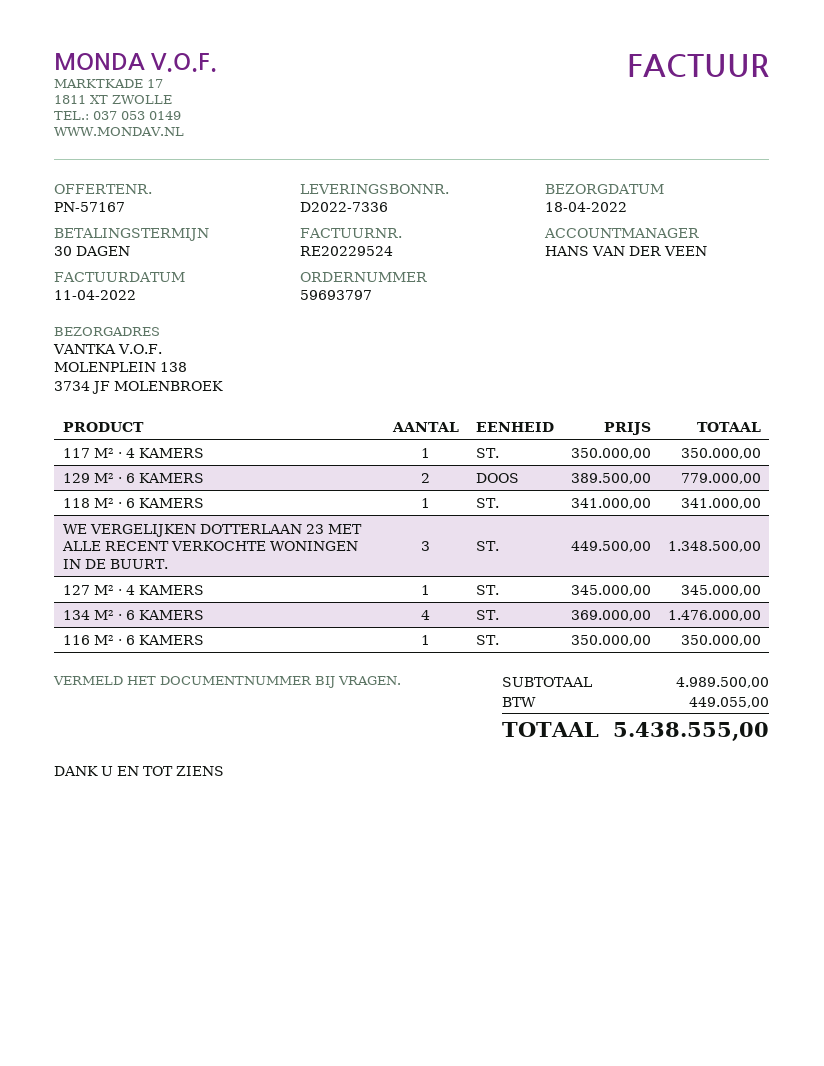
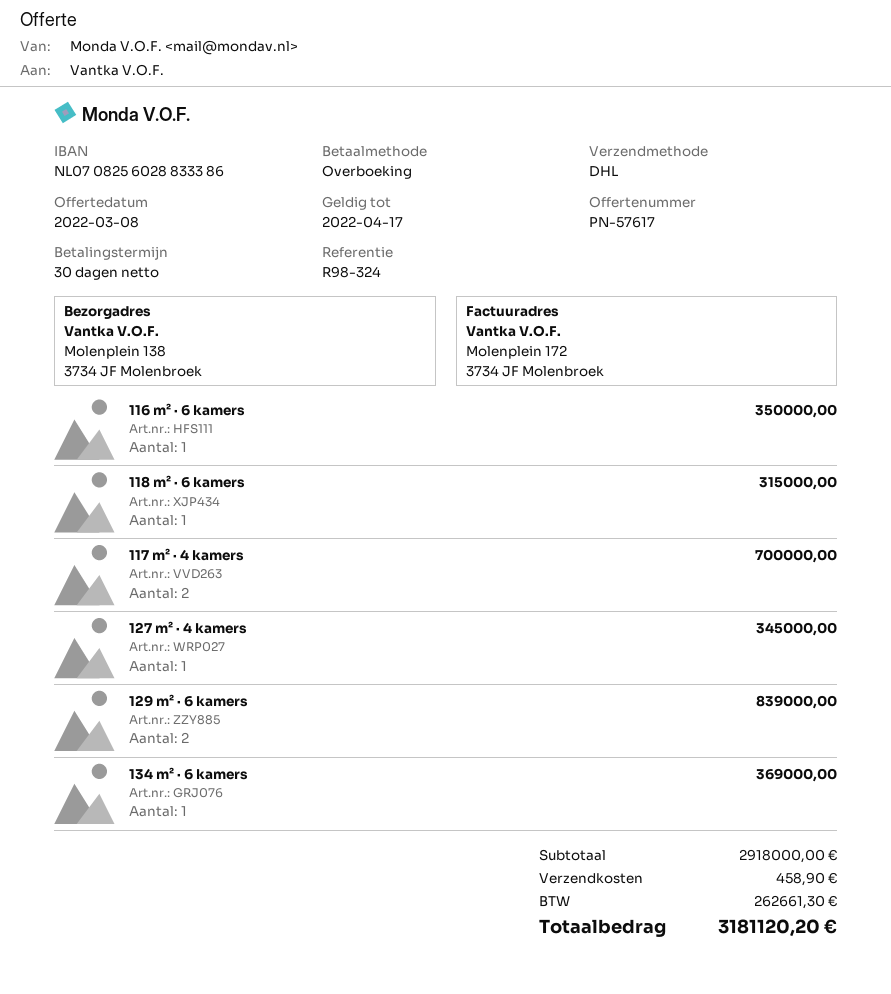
quote number: PN-57167 -> PN-57617
117 M² · 4 KAMERS: 1 for 350000.00 -> 2 for 700000.00
129 M² · 6 KAMERS: 2 for 779000.00 -> 2 for 839000.00
118 M² · 6 KAMERS: 1 for 341000.00 -> 1 for 315000.00
WE VERGELIJKEN DOTTERLAAN 23 MET ALLE RECENT VERKOCHTE WONINGEN IN DE BUURT.: 3 for 1348500.00 -> none
134 M² · 6 KAMERS: 4 for 1476000.00 -> 1 for 369000.00
subtotal: 4989500.00 -> 2918000.00
shipping: none -> 458.90
tax: 449055.00 -> 262661.30
total: 5438555.00 -> 3181120.20

